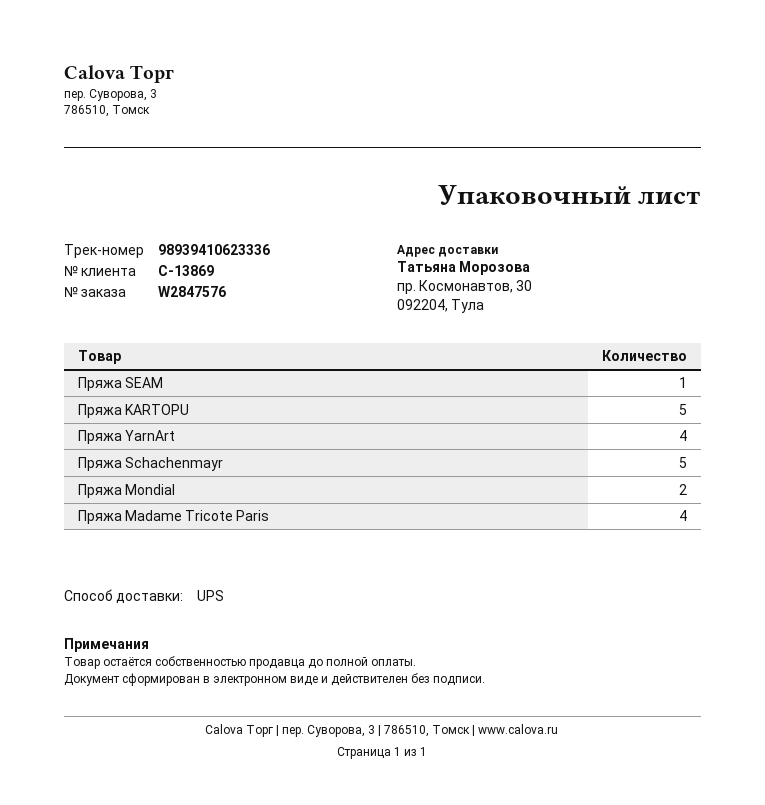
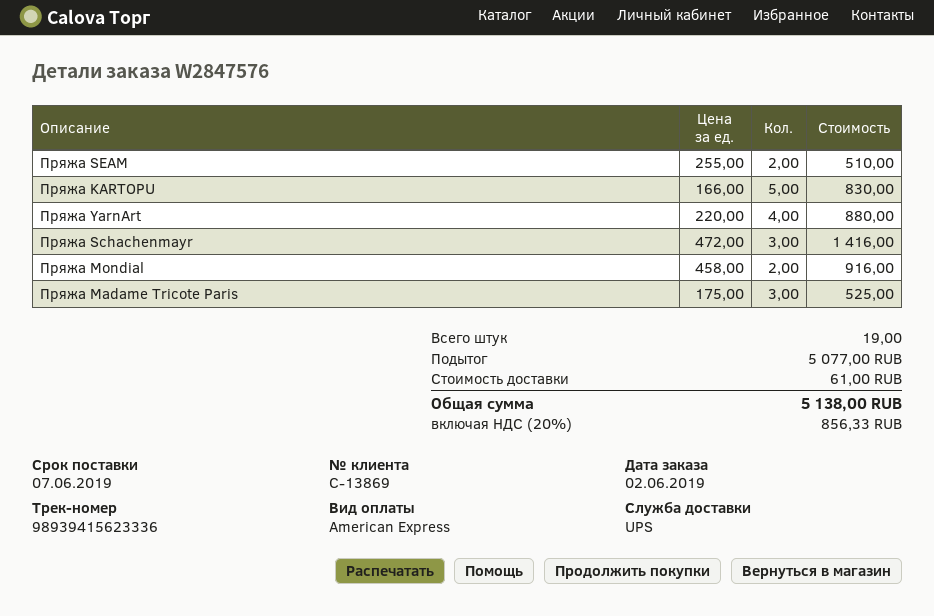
tracking number: 98939410623336 -> 98939415623336
Пряжа SEAM: 1 -> 2
Пряжа Schachenmayr: 5 -> 3
Пряжа Madame Tricote Paris: 4 -> 3

